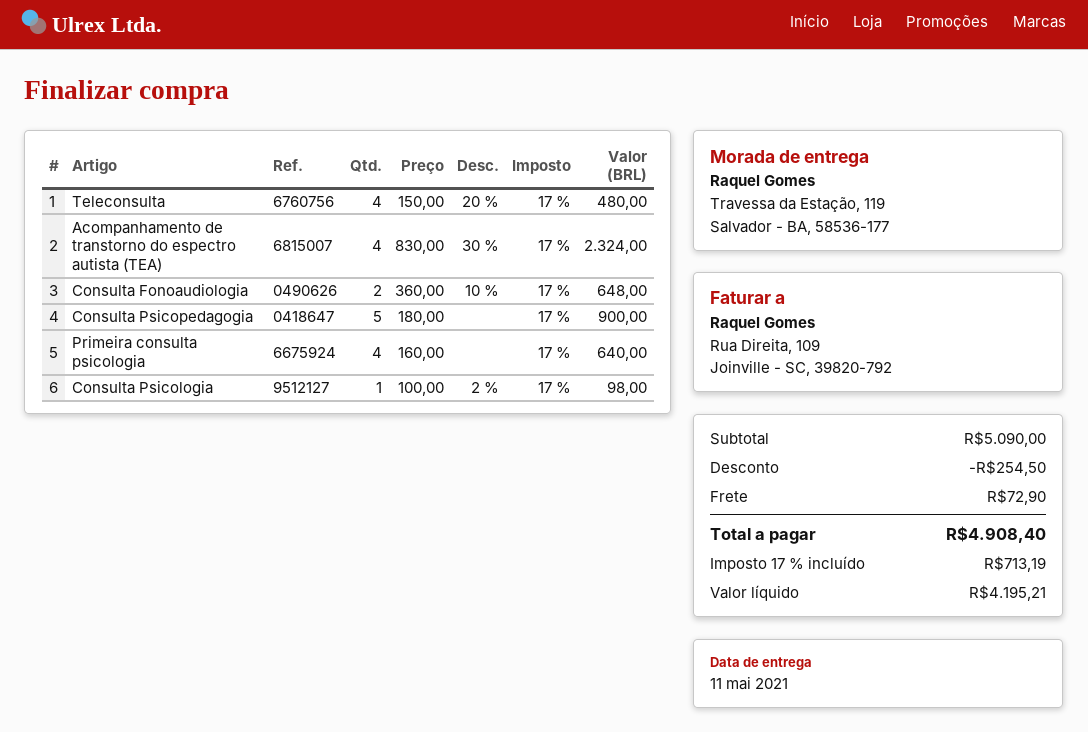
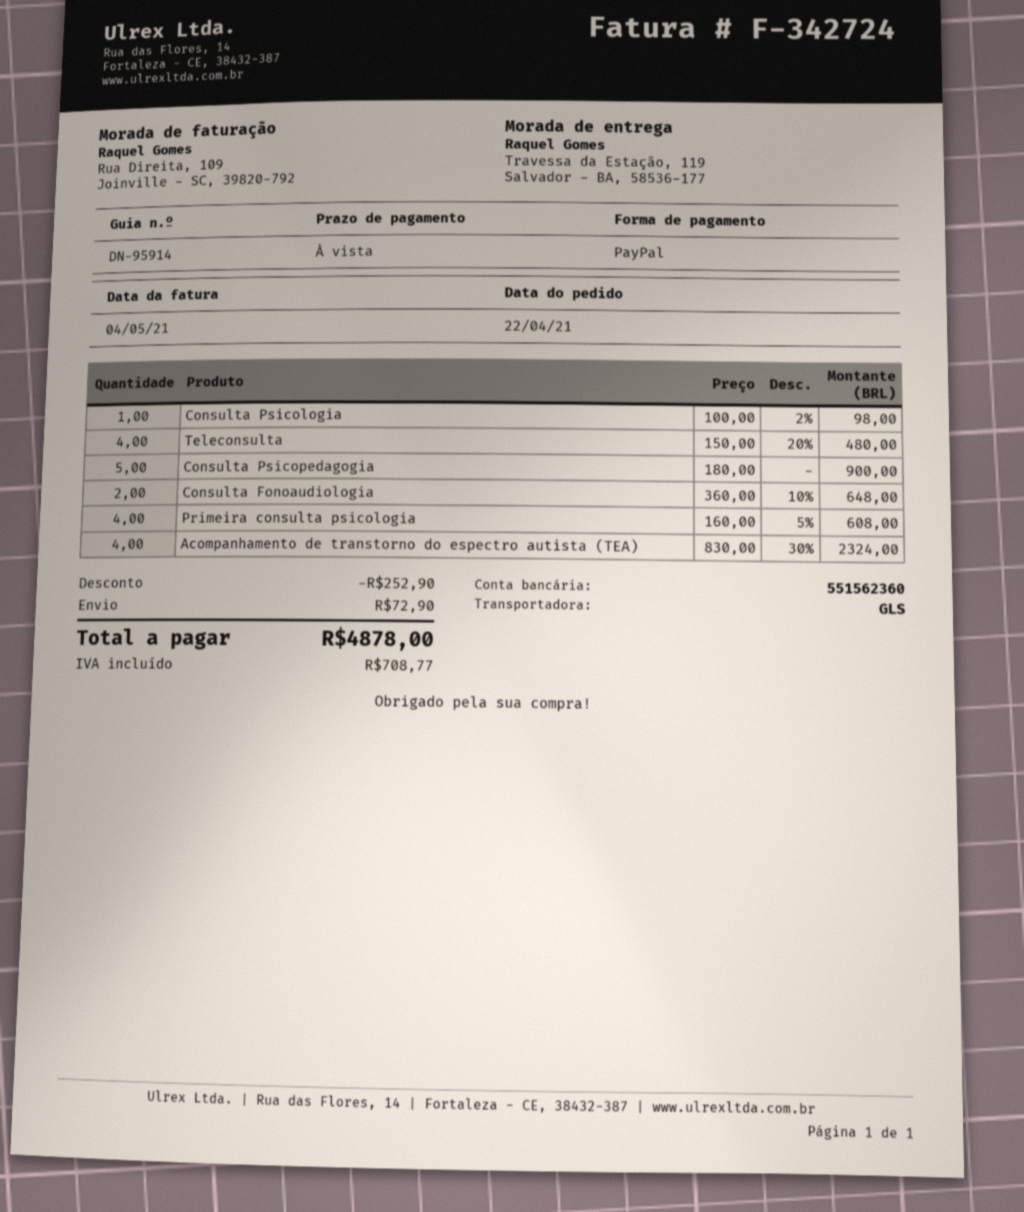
Primeira consulta psicologia: 4 x 160.00 = 640.00 -> 4 x 160.00 - 5% = 608.00
discount: 254.50 -> 252.90
tax: 713.19 -> 708.77
total: 4908.40 -> 4878.00

